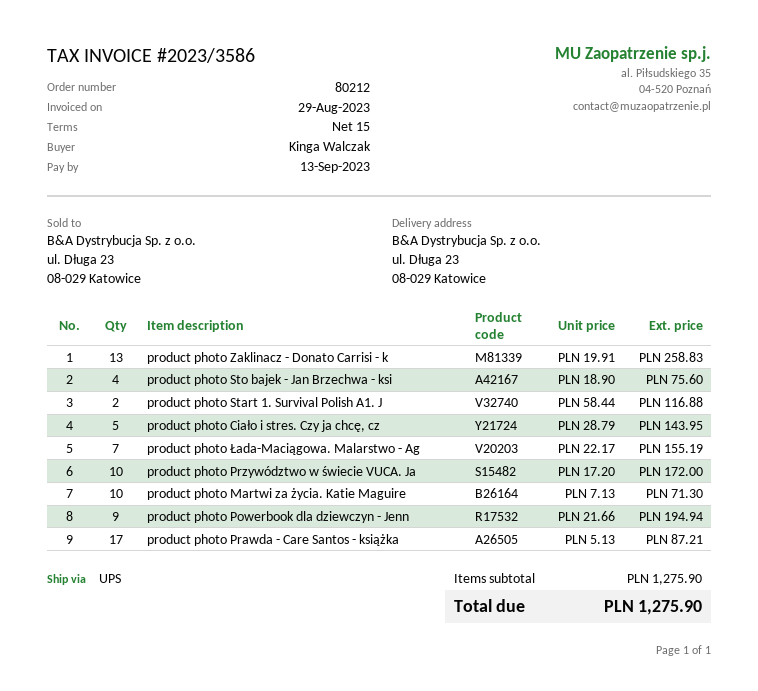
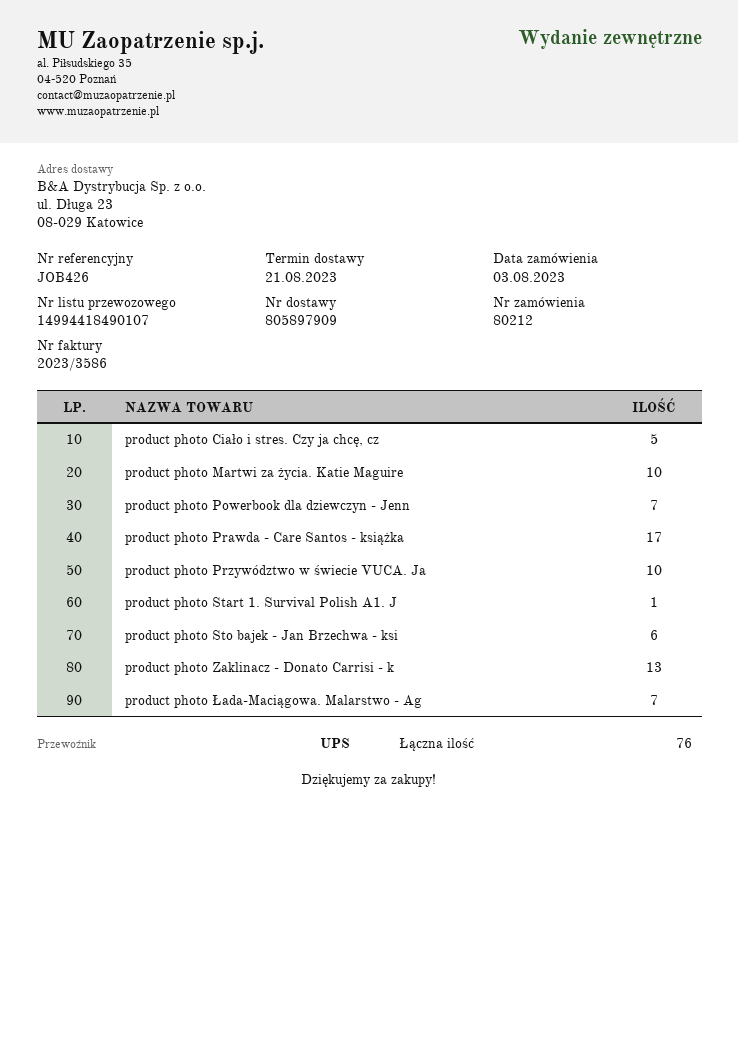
product photo Sto bajek - Jan Brzechwa - ksi: 4 -> 6
product photo Start 1. Survival Polish A1. J: 2 -> 1
product photo Powerbook dla dziewczyn - Jenn: 9 -> 7

